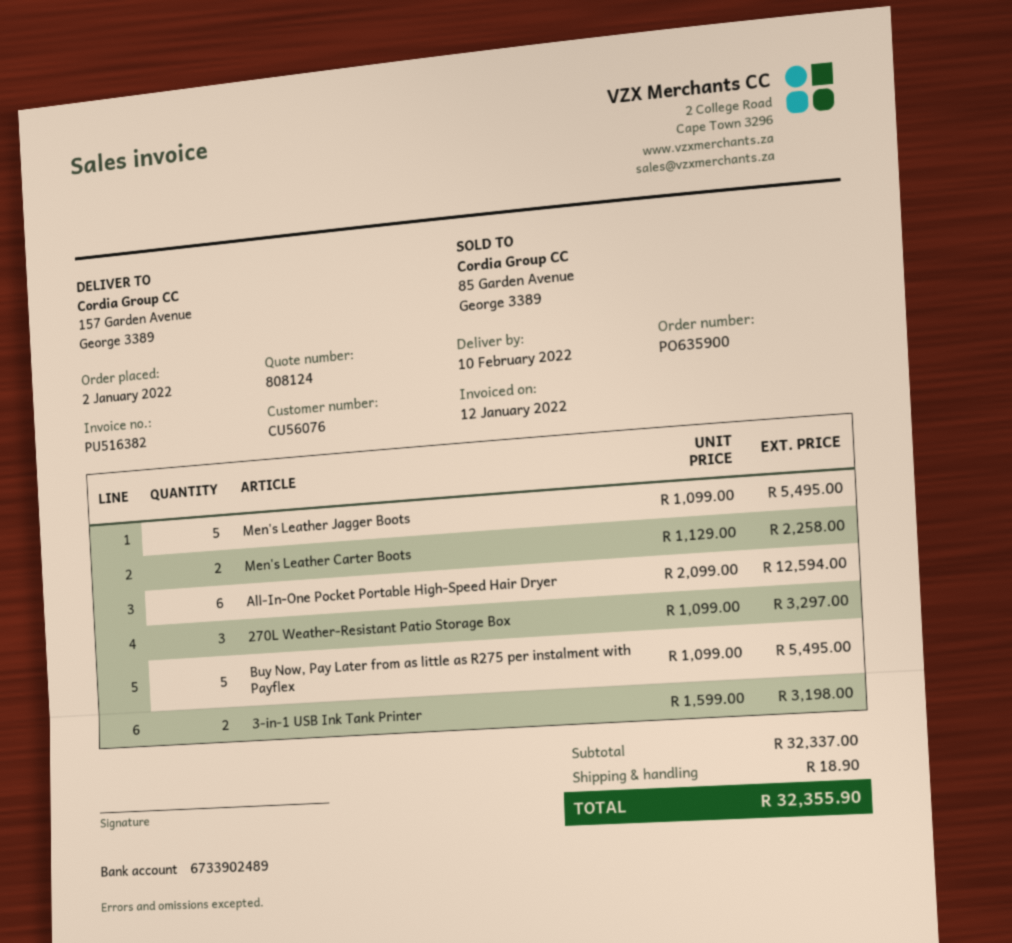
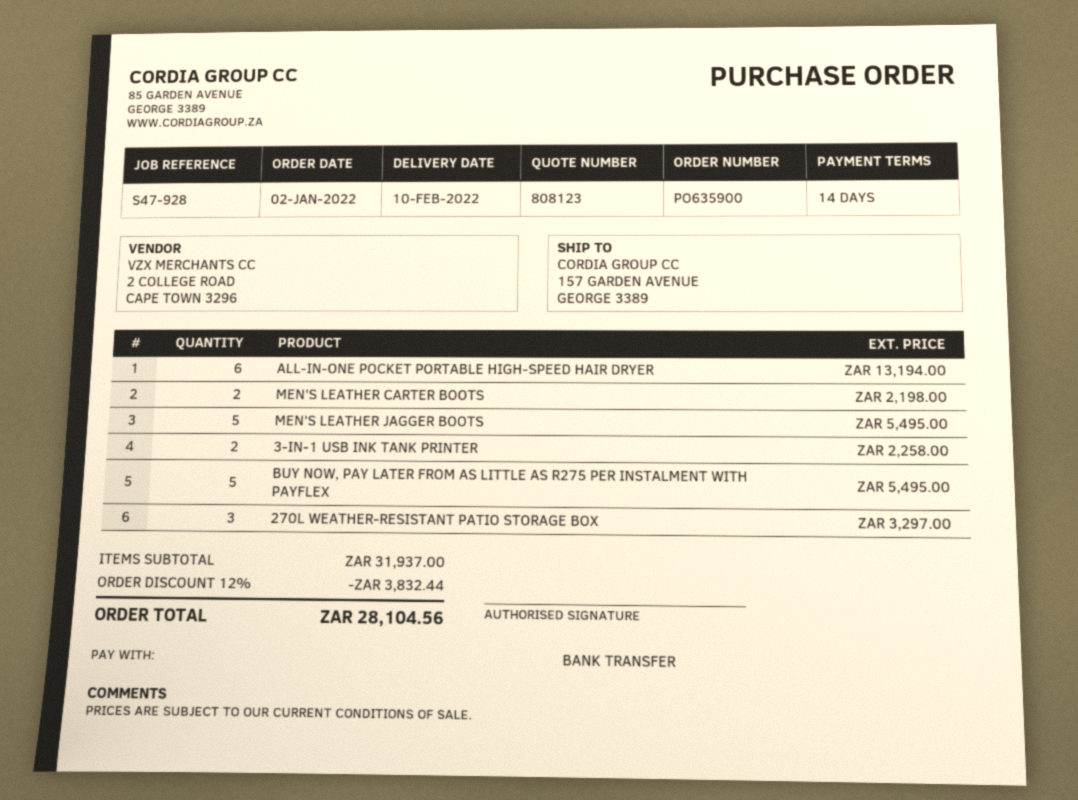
quote number: 808124 -> 808123
Men's Leather Carter Boots: 2 for 2258.00 -> 2 for 2198.00
All-In-One Pocket Portable High-Speed Hair Dryer: 6 for 12594.00 -> 6 for 13194.00
3-in-1 USB Ink Tank Printer: 2 for 3198.00 -> 2 for 2258.00
subtotal: 32337.00 -> 31937.00
discount: none -> 12% = 3832.44
shipping: 18.90 -> none
total: 32355.90 -> 28104.56

